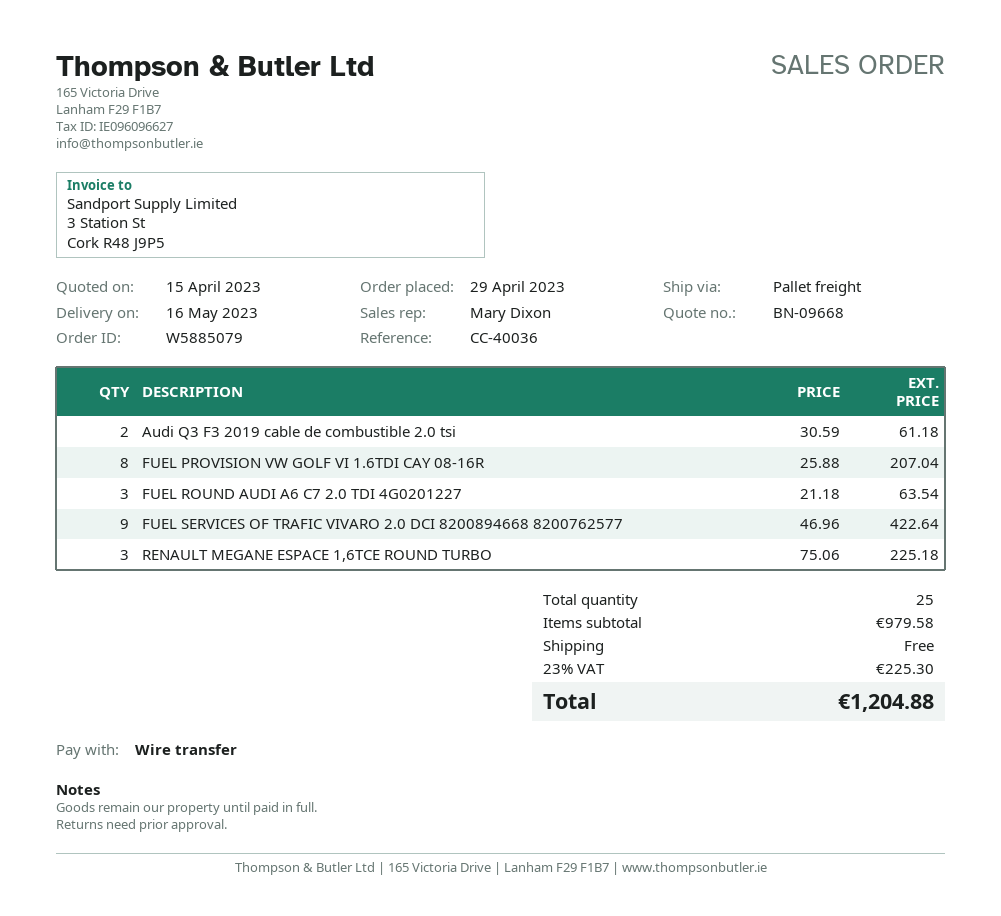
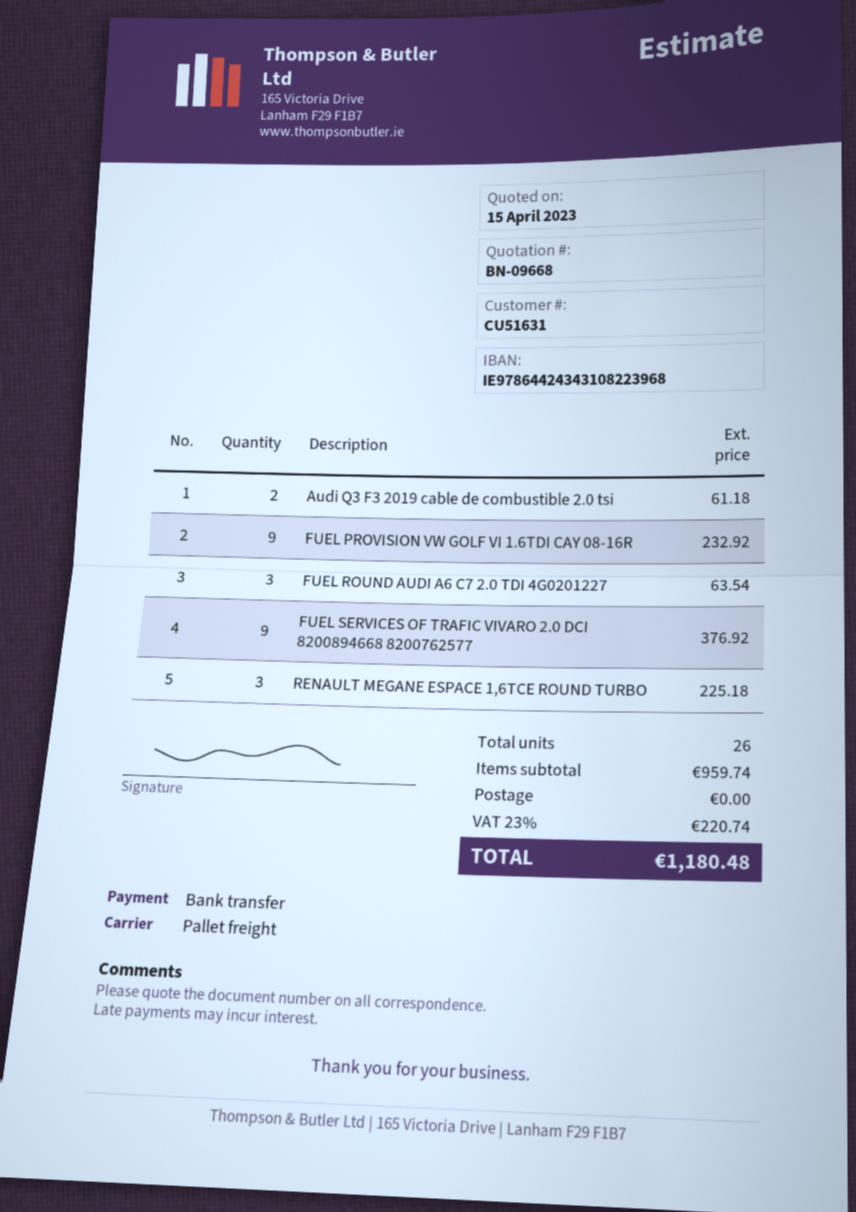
FUEL PROVISION VW GOLF VI 1.6TDI CAY 08-16R: 8 for 207.04 -> 9 for 232.92
FUEL SERVICES OF TRAFIC VIVARO 2.0 DCI 8200894668 8200762577: 9 for 422.64 -> 9 for 376.92
total quantity: 25 -> 26
subtotal: 979.58 -> 959.74
tax: 23% = 225.30 -> 23% = 220.74
total: 1204.88 -> 1180.48

